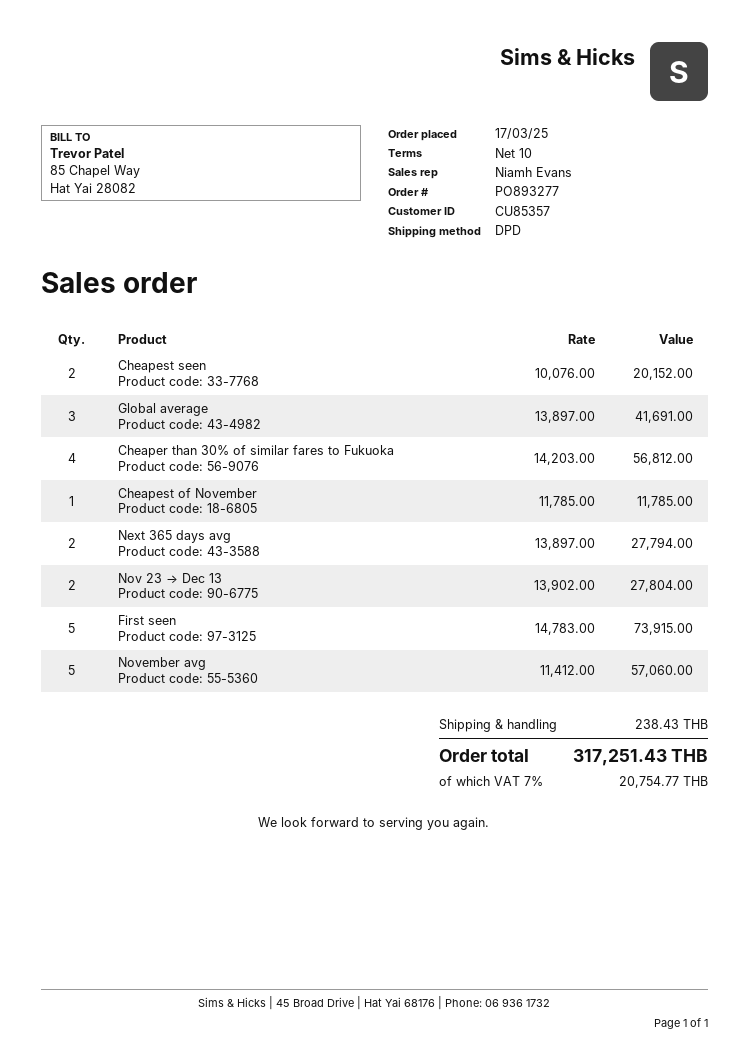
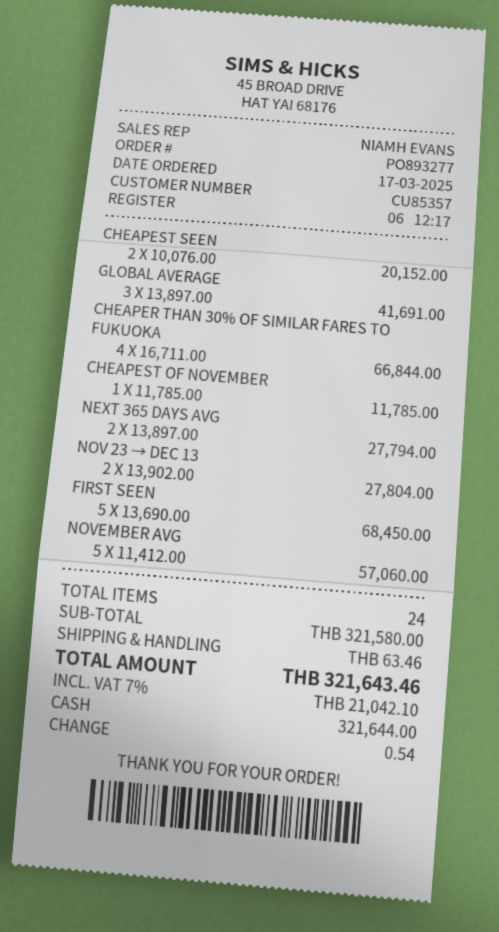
Cheaper than 30% of similar fares to Fukuoka: 4 x 14203.00 = 56812.00 -> 4 x 16711.00 = 66844.00
First seen: 5 x 14783.00 = 73915.00 -> 5 x 13690.00 = 68450.00
shipping: 238.43 -> 63.46
tax: 7% = 20754.77 -> 7% = 21042.10
total: 317251.43 -> 321643.46

